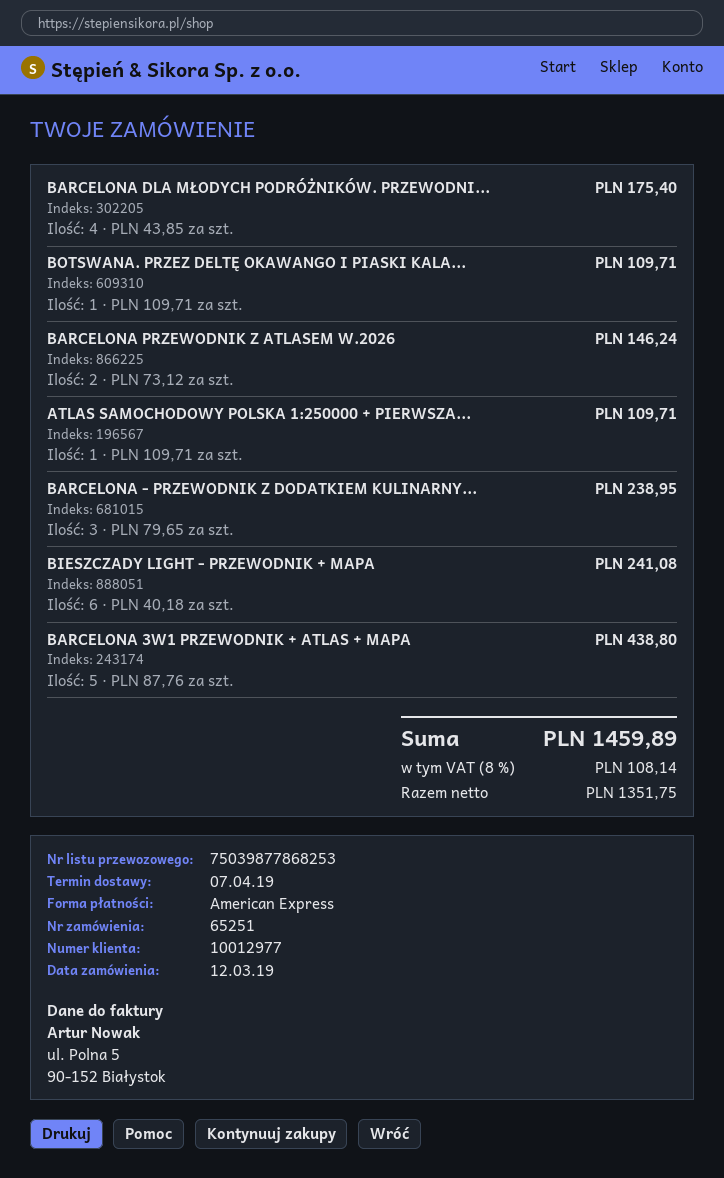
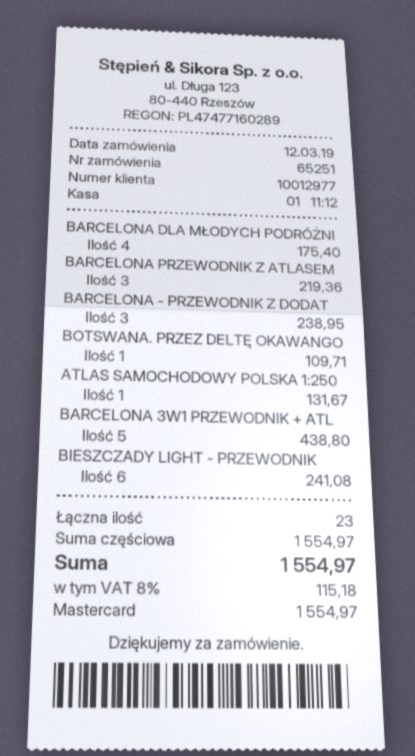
payment method: American Express -> Mastercard
BARCELONA PRZEWODNIK Z ATLASEM W.2026: 2 for 146.24 -> 3 for 219.36
ATLAS SAMOCHODOWY POLSKA 1:250000 + PIERWSZA...: 1 for 109.71 -> 1 for 131.67
tax: 8% = 108.14 -> 8% = 115.18
total: 1459.89 -> 1554.97

